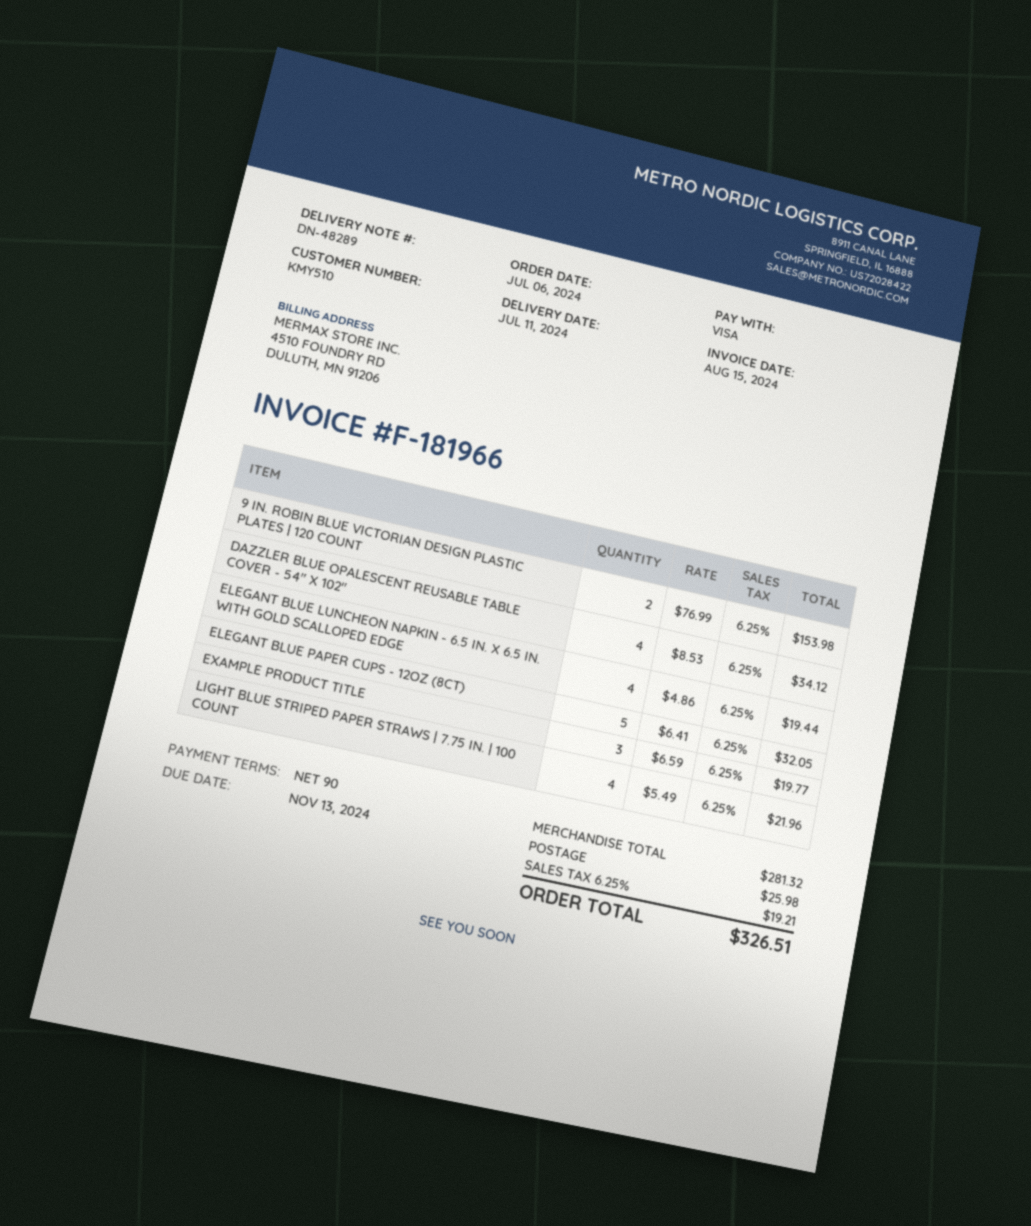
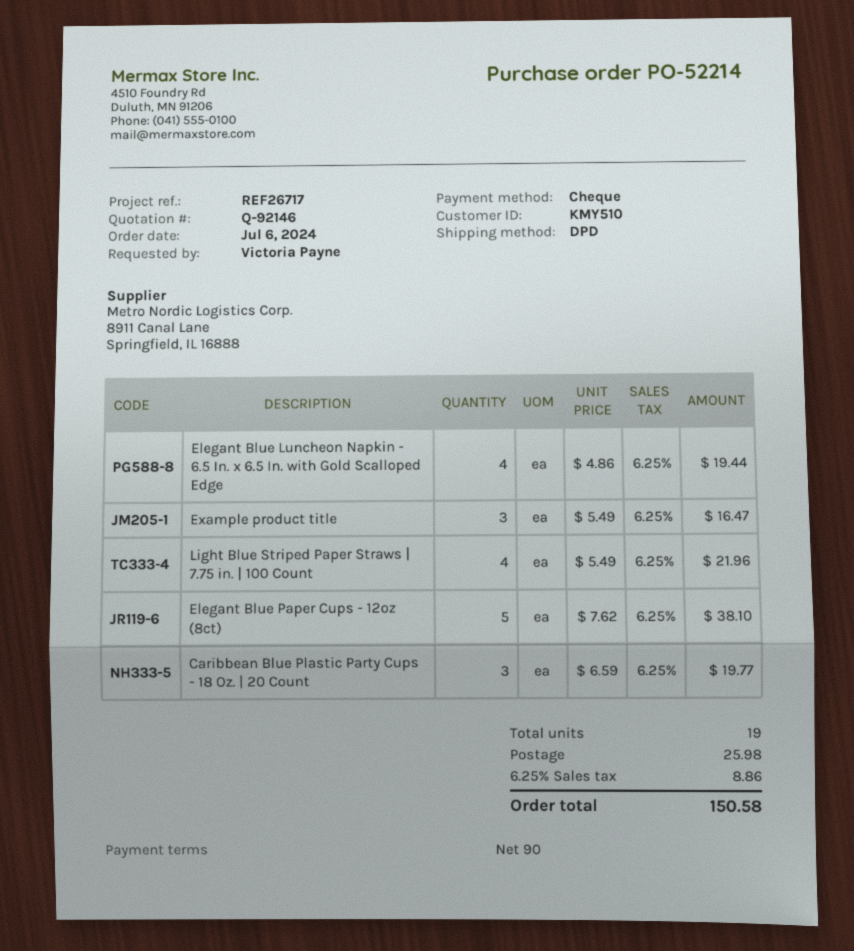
payment method: Visa -> cheque
9 IN. ROBIN BLUE VICTORIAN DESIGN PLASTIC PLATES | 120 COUNT: 2 x 76.99 = 153.98 -> none
DAZZLER BLUE OPALESCENT REUSABLE TABLE COVER - 54" X 102": 4 x 8.53 = 34.12 -> none
ELEGANT BLUE PAPER CUPS - 12OZ (8CT): 5 x 6.41 = 32.05 -> 5 x 7.62 = 38.10
EXAMPLE PRODUCT TITLE: 3 x 6.59 = 19.77 -> 3 x 5.49 = 16.47
Caribbean Blue Plastic Party Cups - 18 Oz. | 20 Count: none -> 3 x 6.59 = 19.77
tax: 6.25% = 19.21 -> 6.25% = 8.86
total: 326.51 -> 150.58

